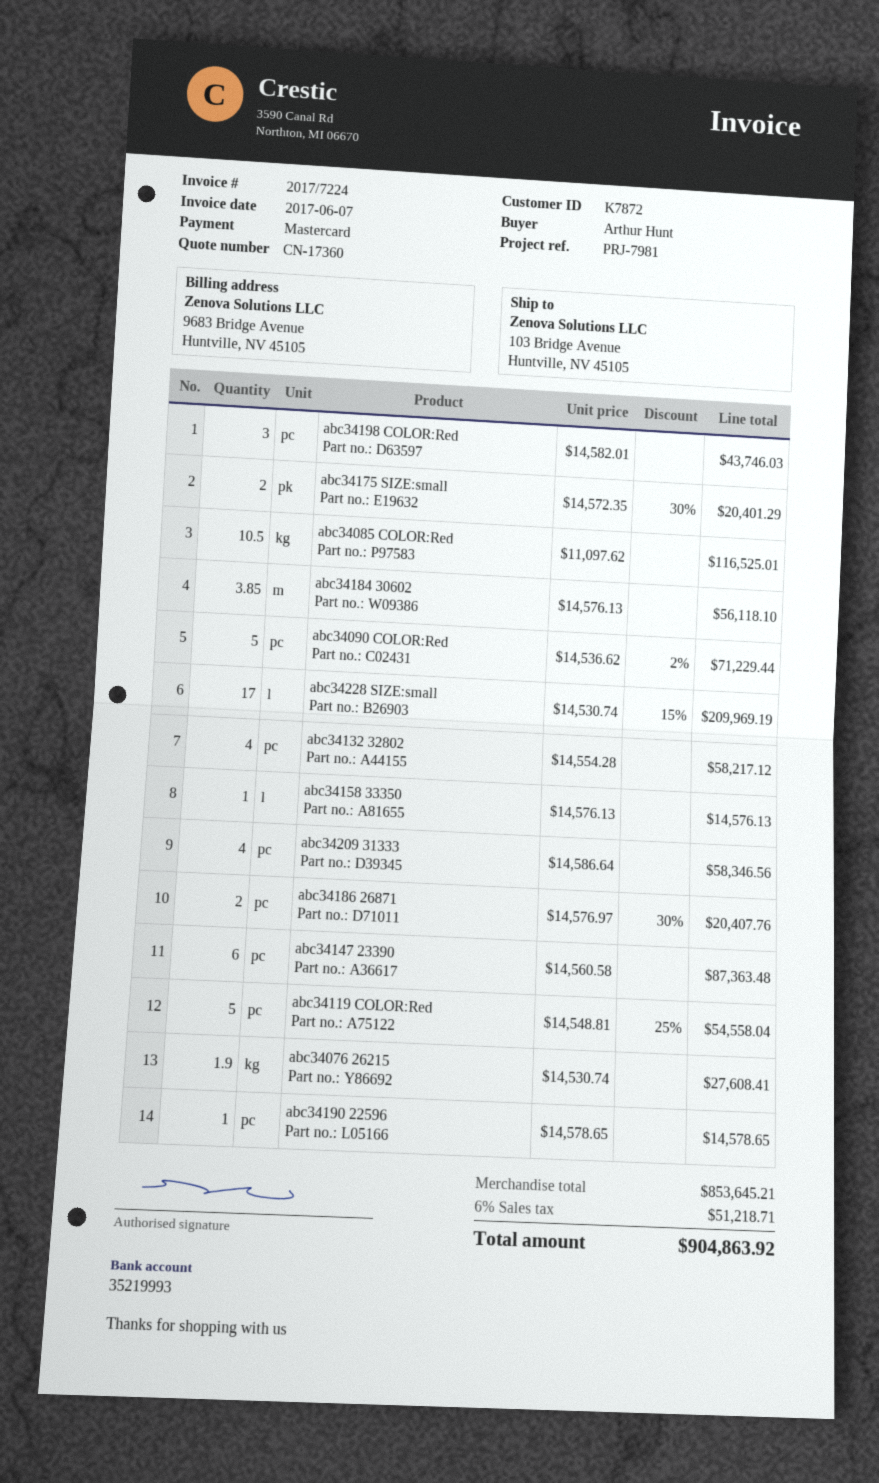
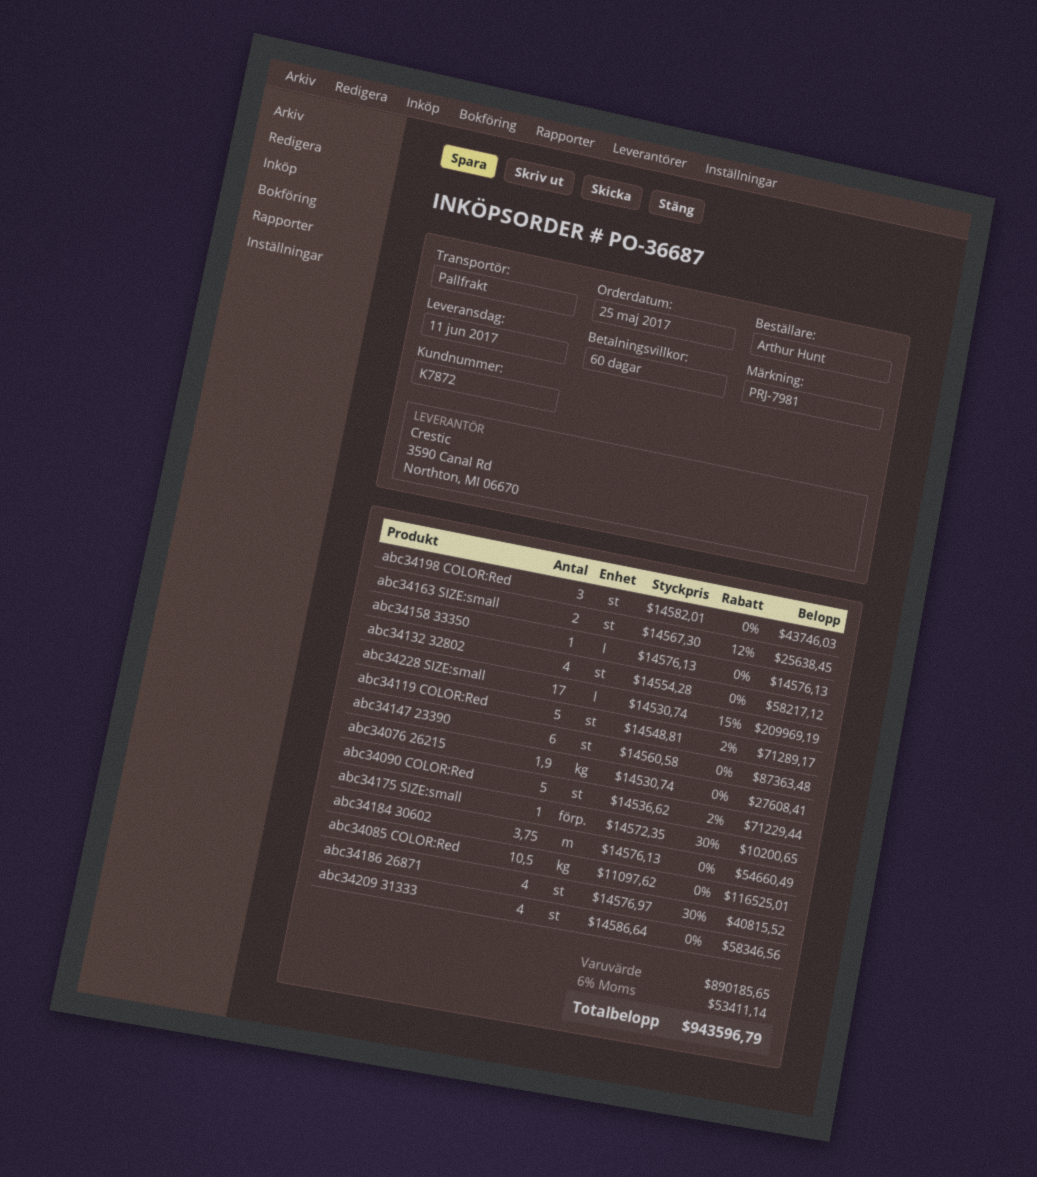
abc34175 SIZE:small: 2 x 14572.35 - 30% = 20401.29 -> 1 x 14572.35 - 30% = 10200.65
abc34184 30602: 3.85 x 14576.13 = 56118.10 -> 3.75 x 14576.13 = 54660.49
abc34186 26871: 2 x 14576.97 - 30% = 20407.76 -> 4 x 14576.97 - 30% = 40815.52
abc34119 COLOR:Red: 5 x 14548.81 - 25% = 54558.04 -> 5 x 14548.81 - 2% = 71289.17
abc34190 22596: 1 x 14578.65 = 14578.65 -> none
abc34163 SIZE:small: none -> 2 x 14567.30 - 12% = 25638.45
subtotal: 853645.21 -> 890185.65
tax: 6% = 51218.71 -> 6% = 53411.14
total: 904863.92 -> 943596.79

